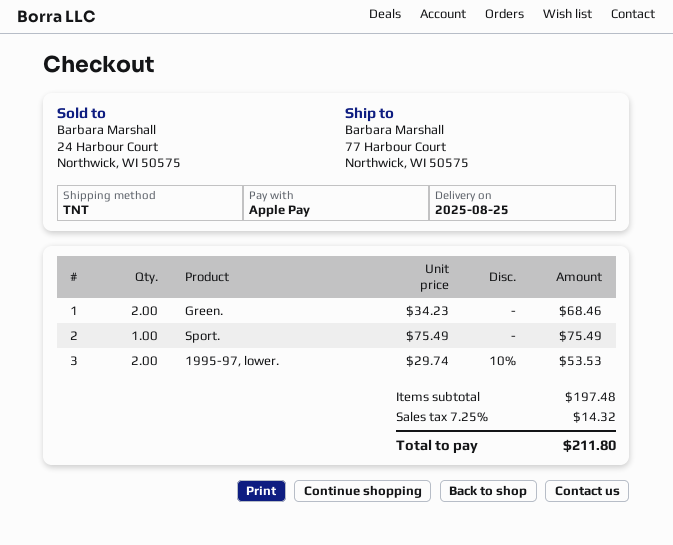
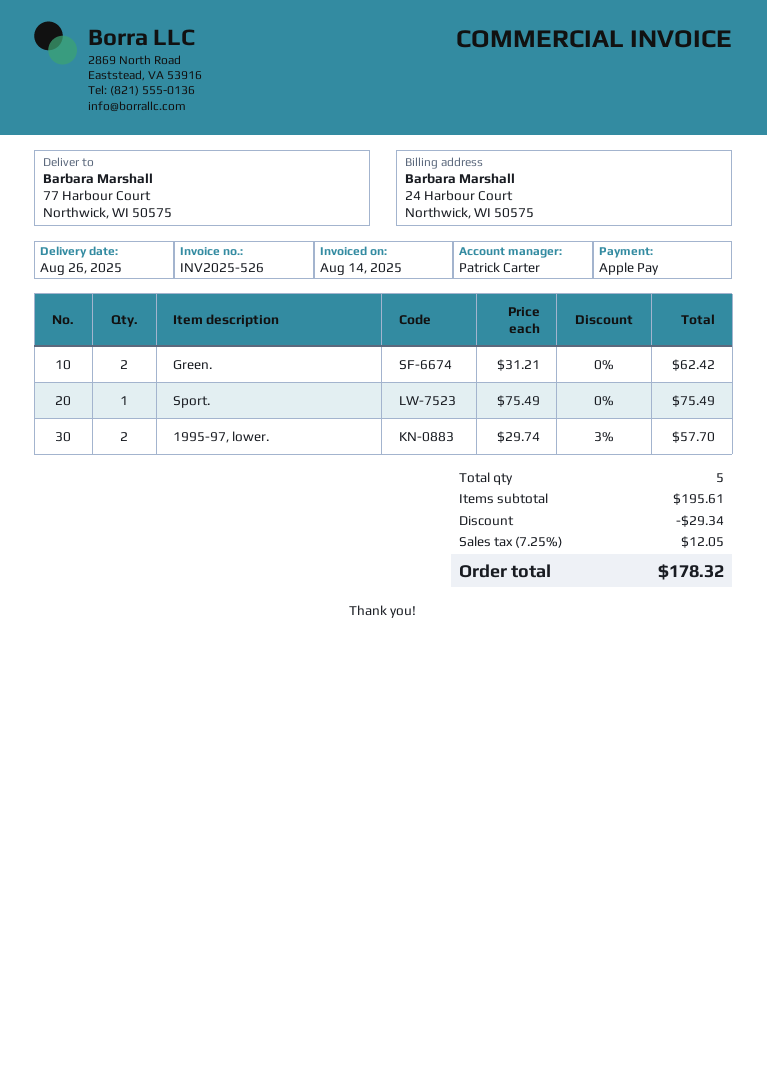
delivery date: 2025-08-25 -> 2025-08-26
Green.: 2 x 34.23 = 68.46 -> 2 x 31.21 = 62.42
1995-97, lower.: 2 x 29.74 - 10% = 53.53 -> 2 x 29.74 - 3% = 57.70
subtotal: 197.48 -> 195.61
discount: none -> 29.34
tax: 7.25% = 14.32 -> 7.25% = 12.05
total: 211.80 -> 178.32

